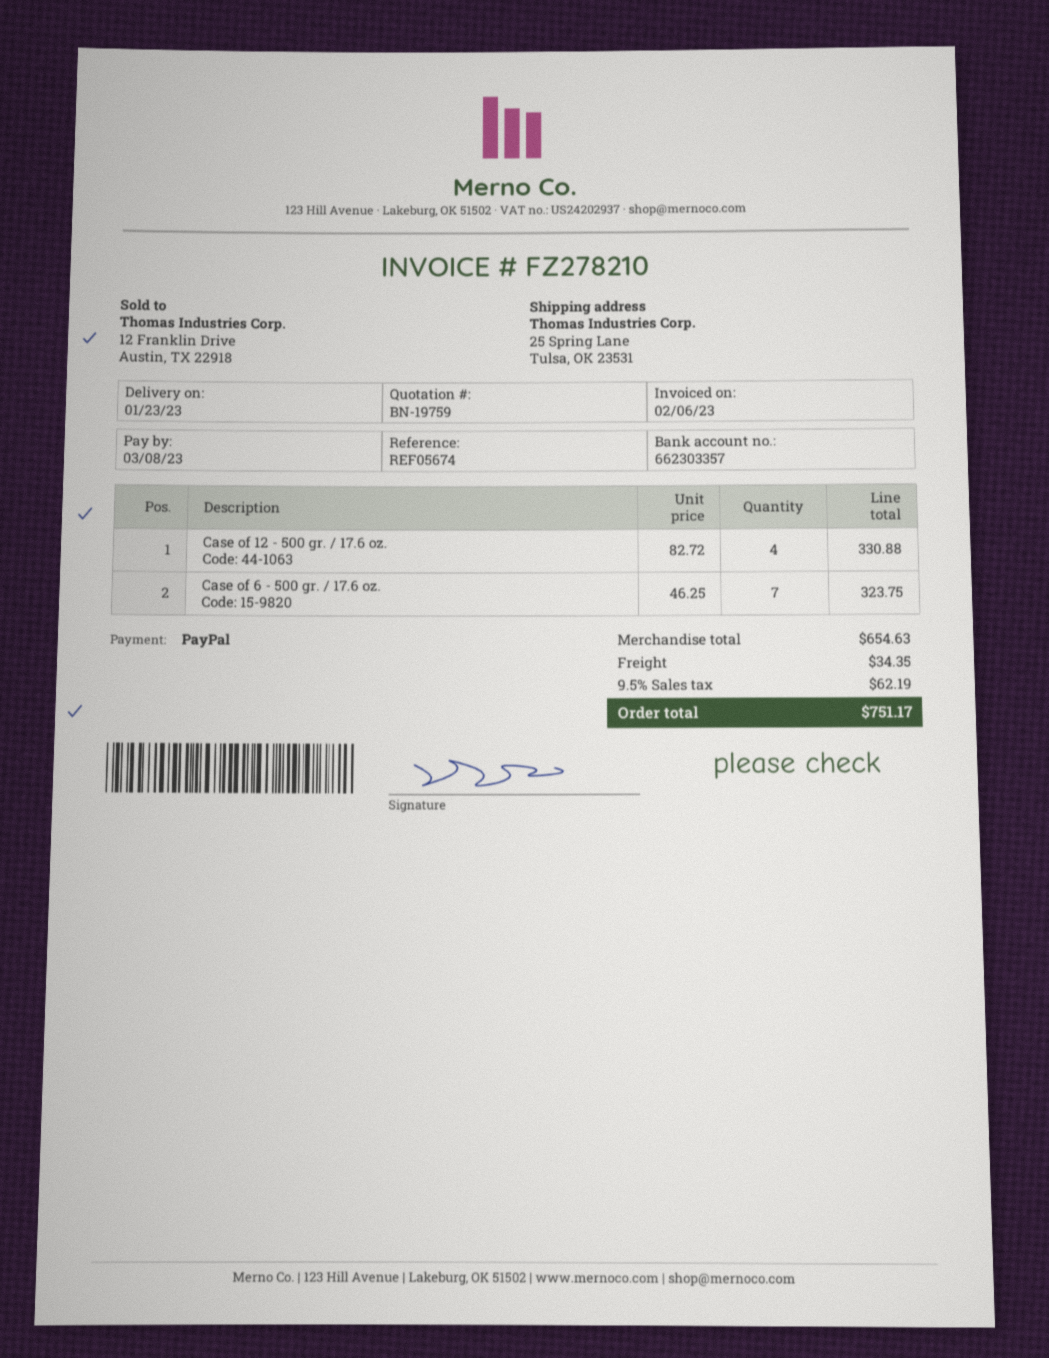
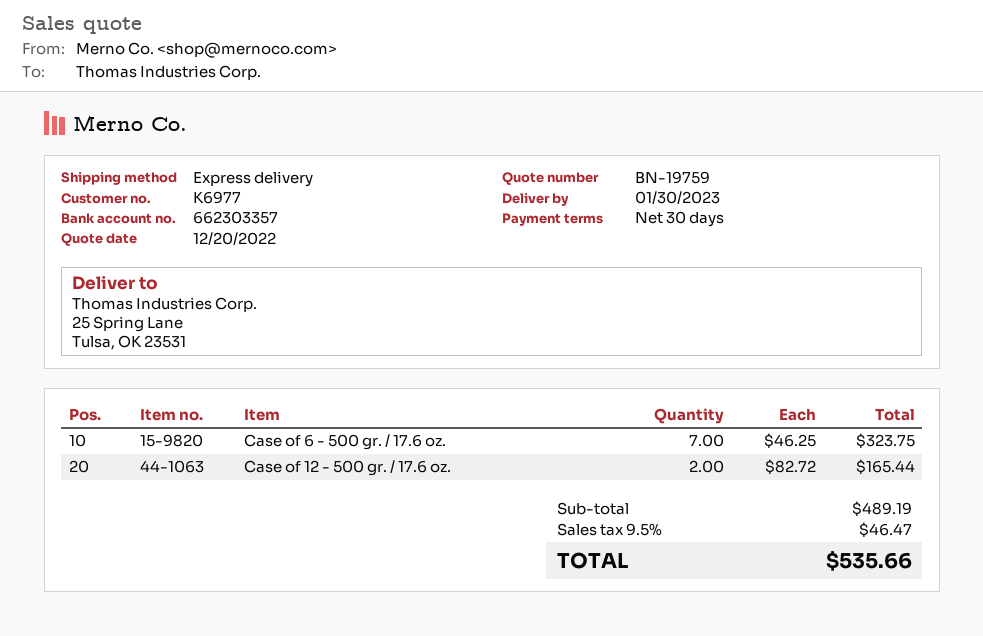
delivery date: 2023-01-23 -> 2023-01-30
Case of 12 - 500 gr. / 17.6 oz.: 4 x 82.72 = 330.88 -> 2 x 82.72 = 165.44
subtotal: 654.63 -> 489.19
shipping: 34.35 -> none
tax: 9.5% = 62.19 -> 9.5% = 46.47
total: 751.17 -> 535.66

